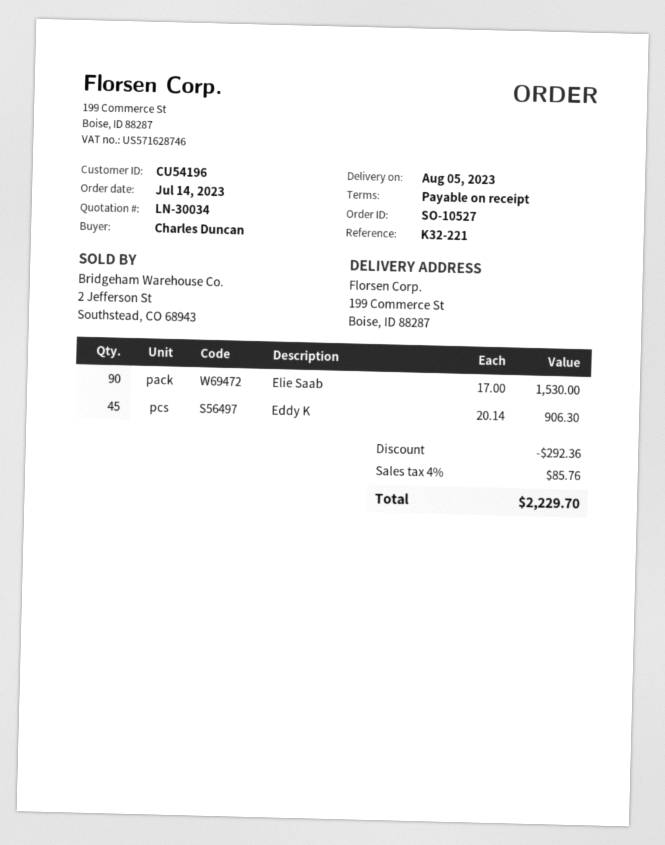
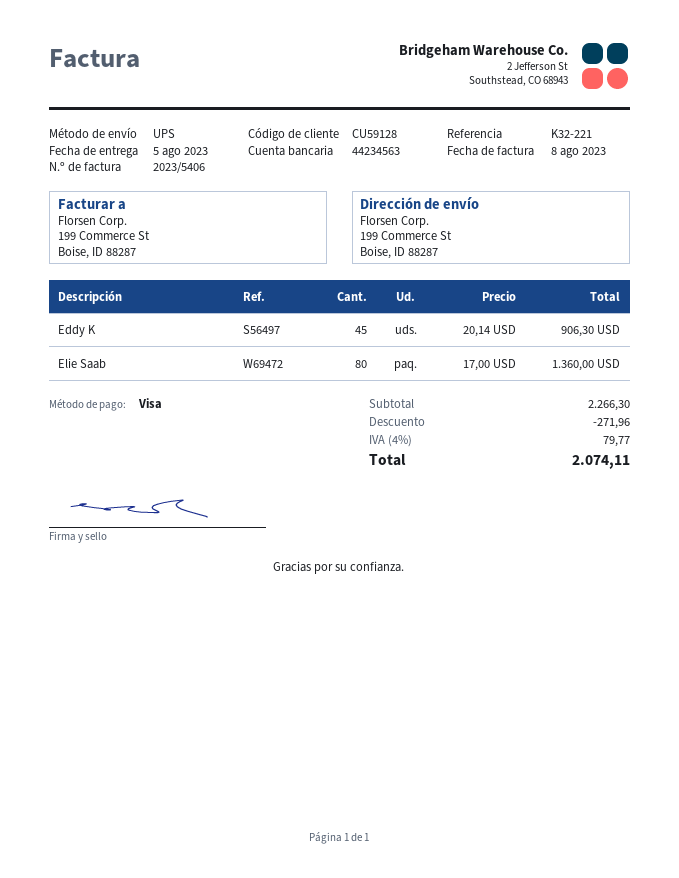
customer number: CU54196 -> CU59128
Elie Saab: 90 x 17.00 = 1530.00 -> 80 x 17.00 = 1360.00
discount: 292.36 -> 271.96
tax: 4% = 85.76 -> 4% = 79.77
total: 2229.70 -> 2074.11

